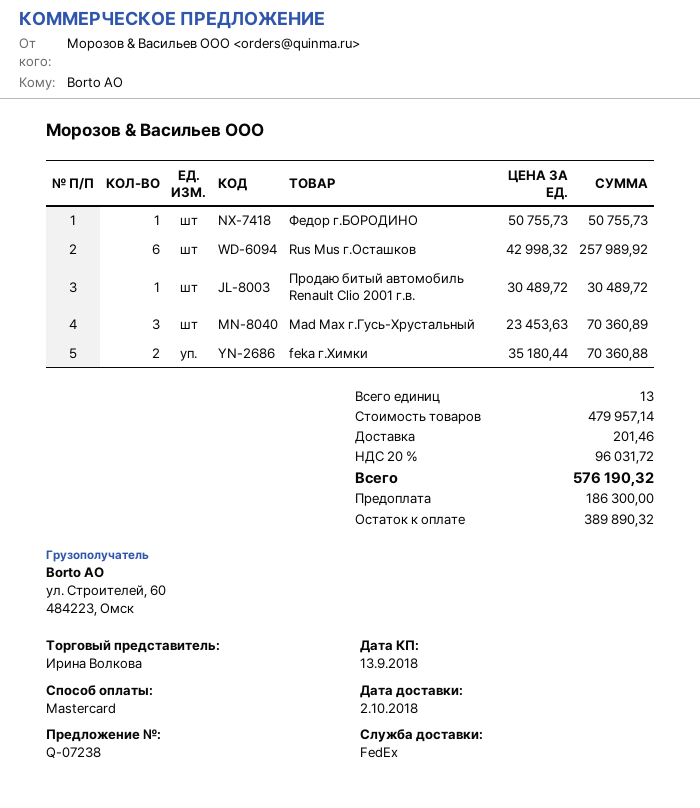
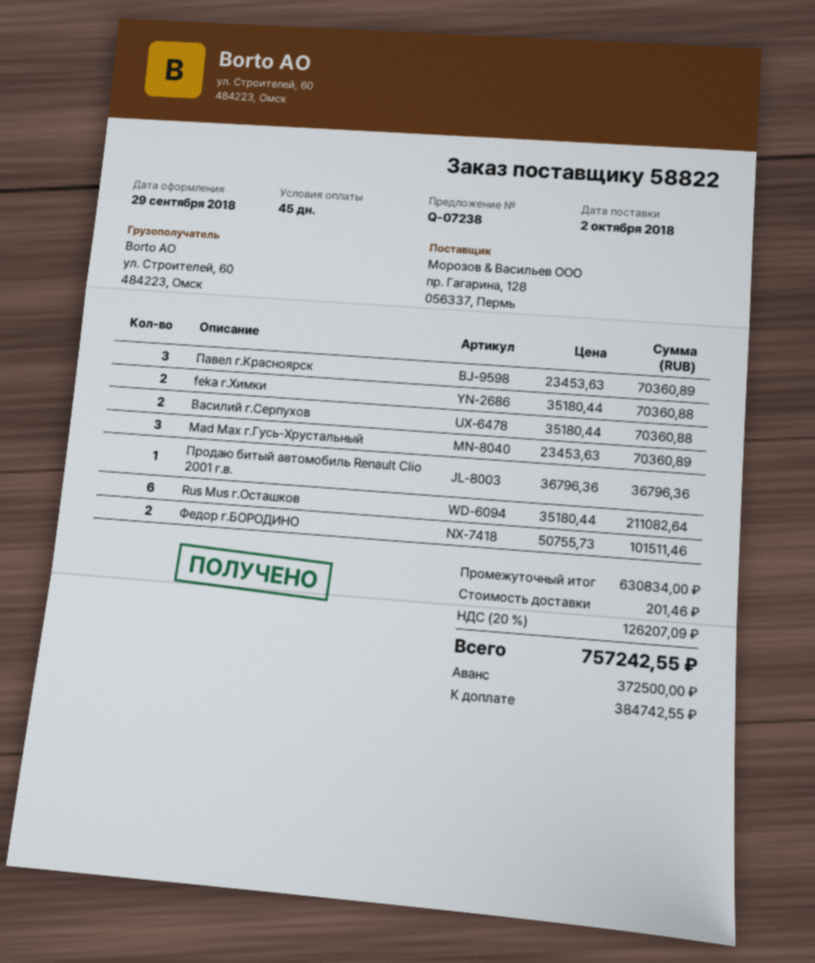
Федор г.БОРОДИНО: 1 x 50755.73 = 50755.73 -> 2 x 50755.73 = 101511.46
Rus Mus г.Осташков: 6 x 42998.32 = 257989.92 -> 6 x 35180.44 = 211082.64
Продаю битый автомобиль Renault Clio 2001 г.в.: 1 x 30489.72 = 30489.72 -> 1 x 36796.36 = 36796.36
Павел г.Красноярск: none -> 3 x 23453.63 = 70360.89
Василий г.Серпухов: none -> 2 x 35180.44 = 70360.88
subtotal: 479957.14 -> 630834.00
tax: 20% = 96031.72 -> 20% = 126207.09
total: 576190.32 -> 757242.55
deposit: 186300.00 -> 372500.00
balance: 389890.32 -> 384742.55

